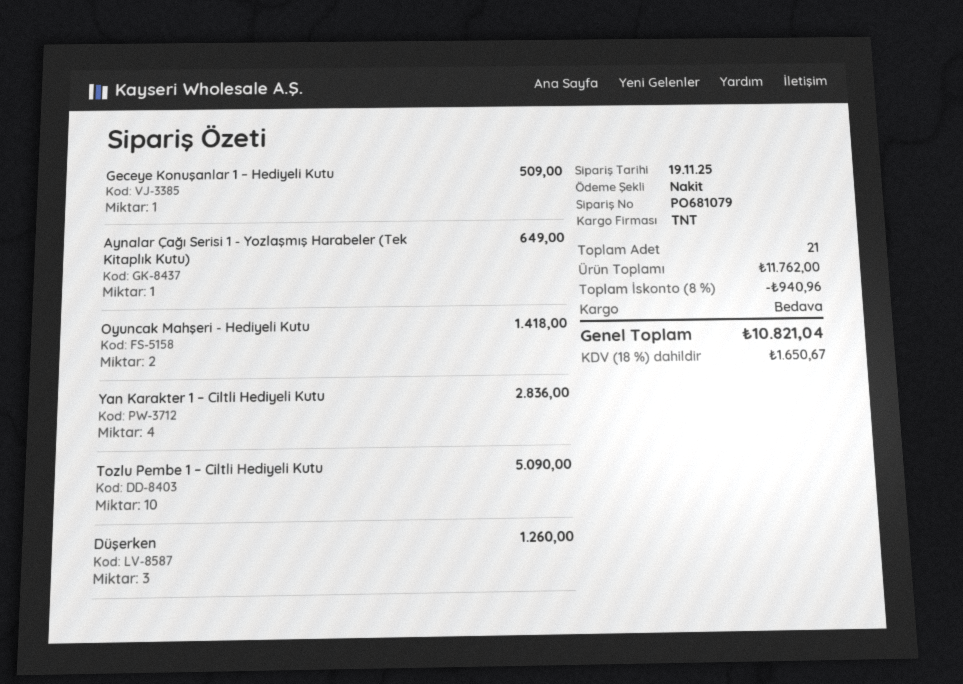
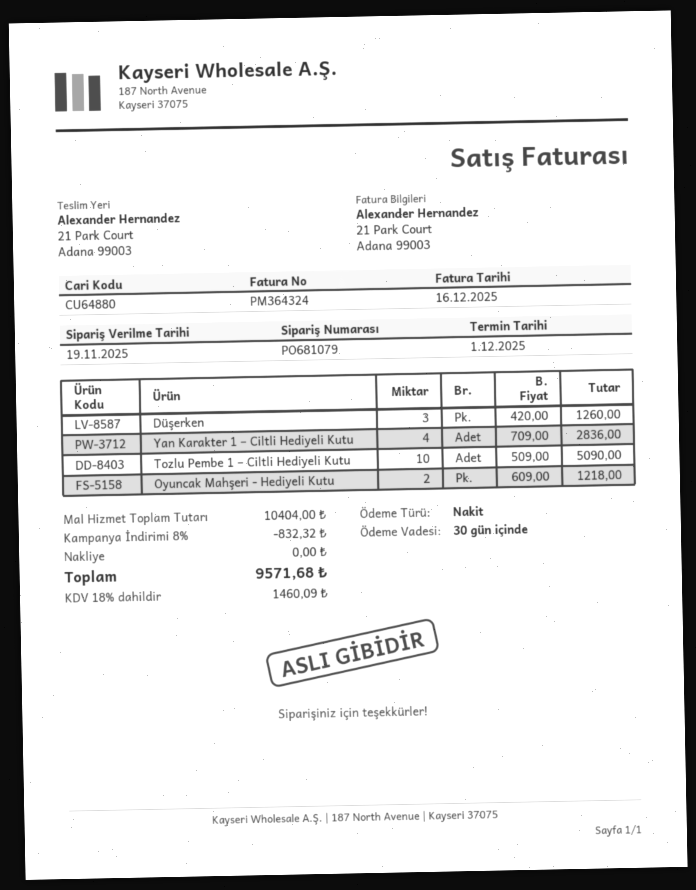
Geceye Konuşanlar 1 – Hediyeli Kutu: 1 for 509.00 -> none
Aynalar Çağı Serisi 1 - Yozlaşmış Harabeler (Tek Kitaplık Kutu): 1 for 649.00 -> none
Oyuncak Mahşeri - Hediyeli Kutu: 2 for 1418.00 -> 2 for 1218.00
subtotal: 11762.00 -> 10404.00
discount: 8% = 940.96 -> 8% = 832.32
tax: 18% = 1650.67 -> 18% = 1460.09
total: 10821.04 -> 9571.68

